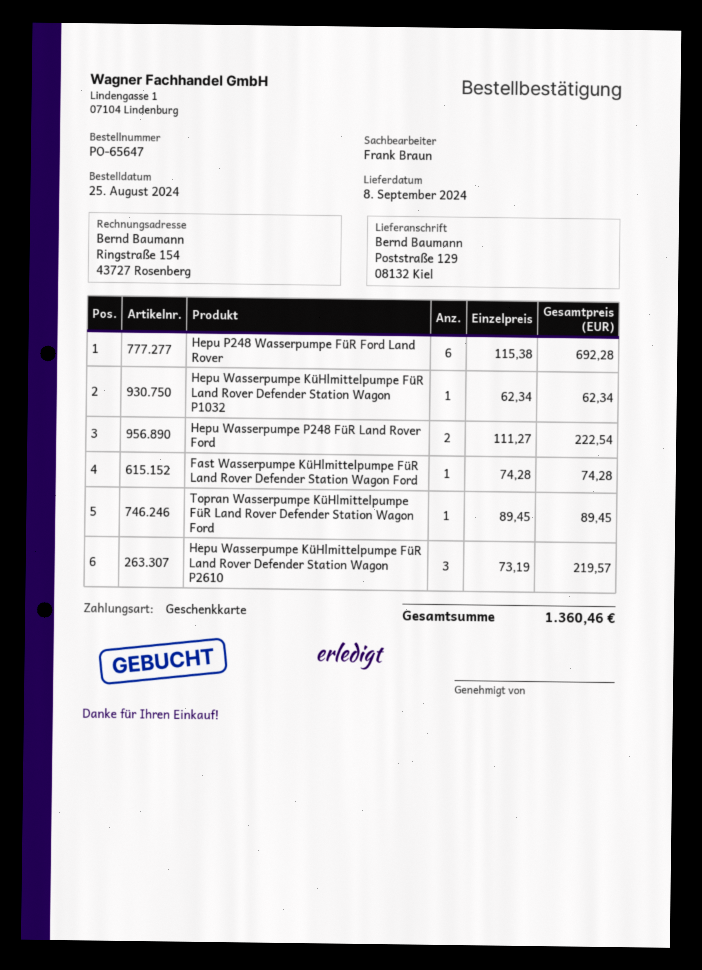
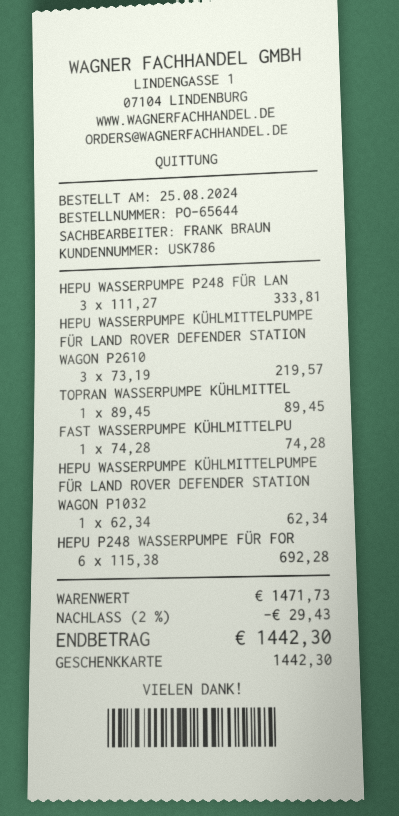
order number: PO-65647 -> PO-65644
Hepu Wasserpumpe P248 FüR Land Rover Ford: 2 x 111.27 = 222.54 -> 3 x 111.27 = 333.81
discount: none -> 2% = 29.43
total: 1360.46 -> 1442.30

